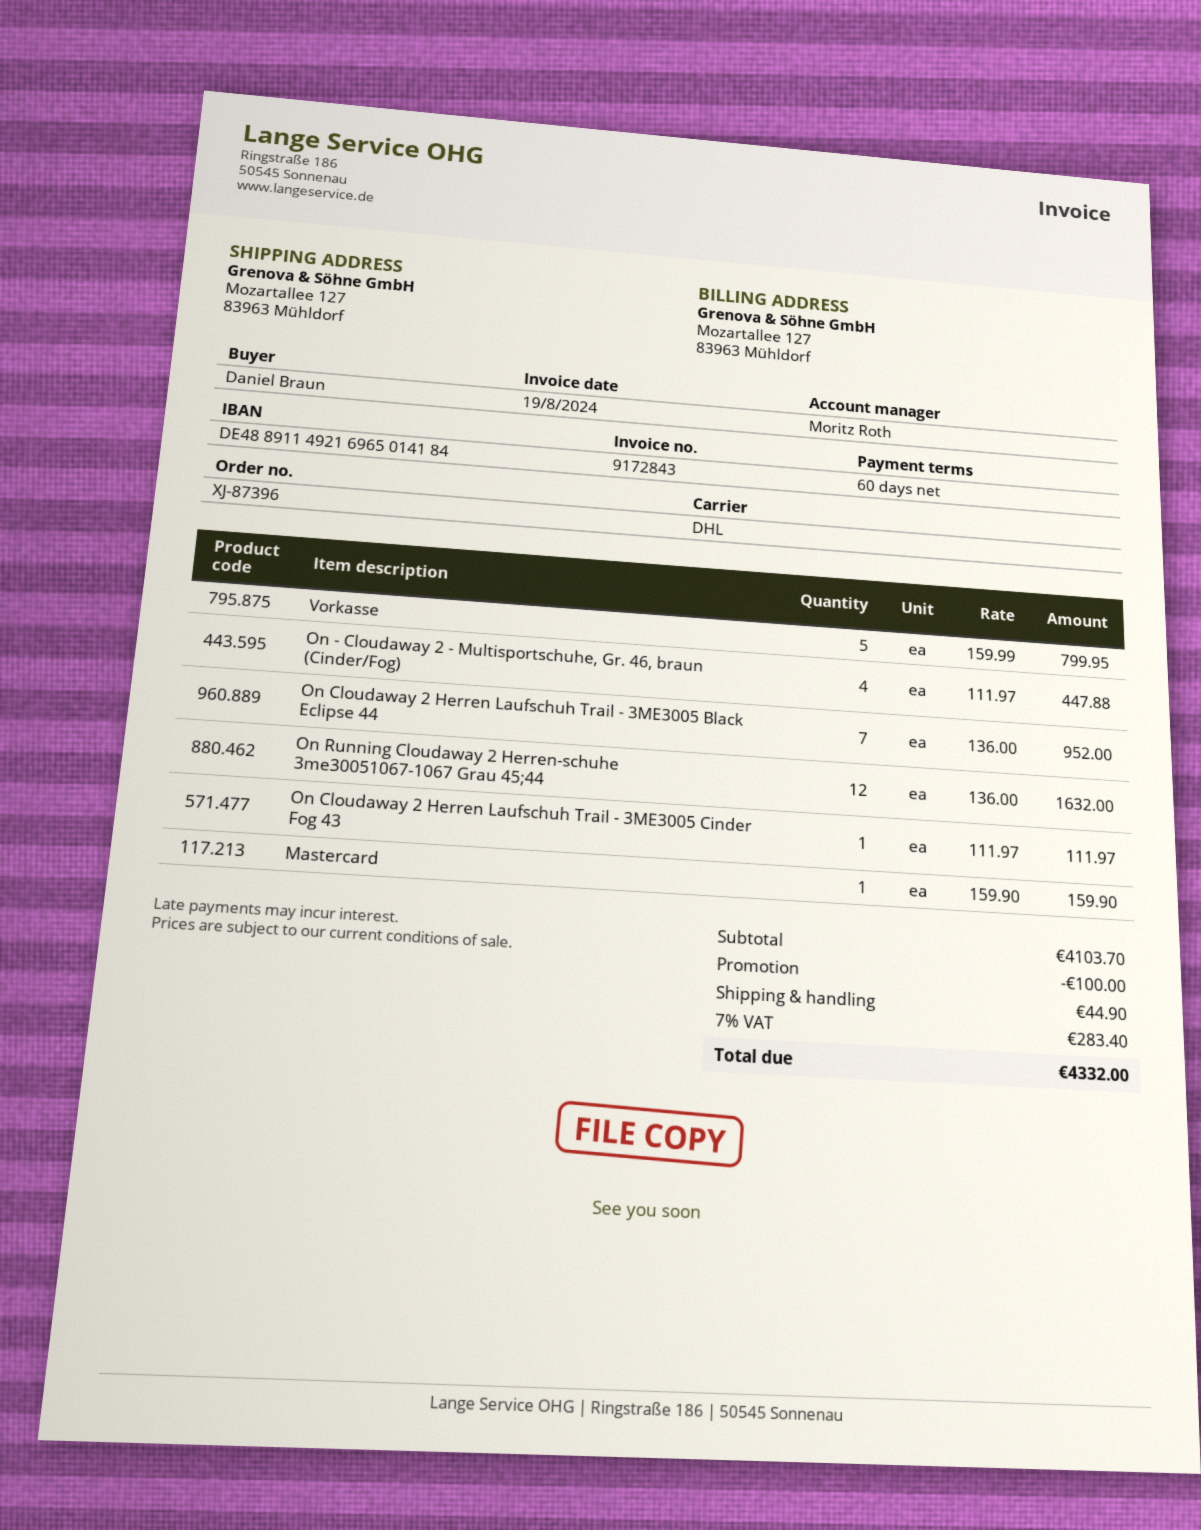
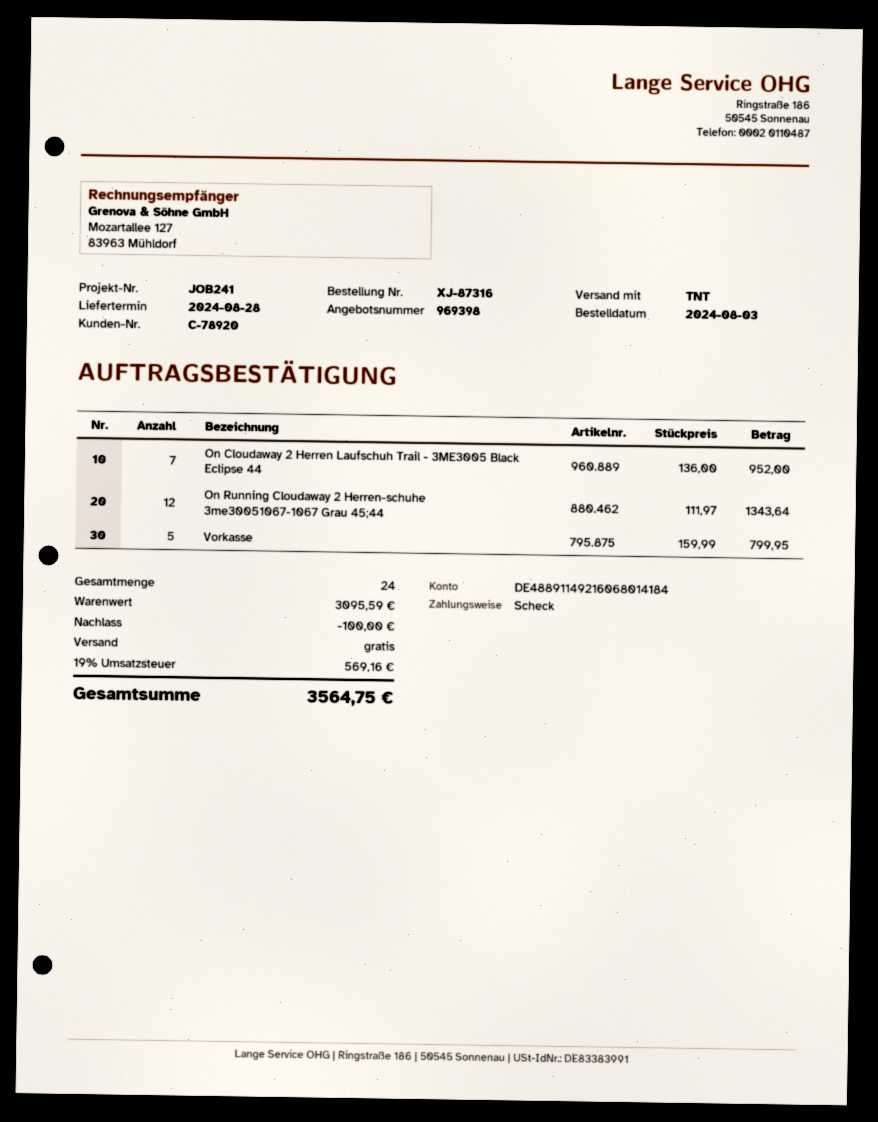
order number: XJ-87396 -> XJ-87316
bank account: DE48891149216965014184 -> DE48891149216068014184
shipping method: DHL -> TNT
On - Cloudaway 2 - Multisportschuhe, Gr. 46, braun (Cinder/Fog): 4 x 111.97 = 447.88 -> none
On Running Cloudaway 2 Herren-schuhe 3me30051067-1067 Grau 45;44: 12 x 136.00 = 1632.00 -> 12 x 111.97 = 1343.64
On Cloudaway 2 Herren Laufschuh Trail - 3ME3005 Cinder Fog 43: 1 x 111.97 = 111.97 -> none
Mastercard: 1 x 159.90 = 159.90 -> none
subtotal: 4103.70 -> 3095.59
shipping: 44.90 -> 0.00
tax: 7% = 283.40 -> 19% = 569.16
total: 4332.00 -> 3564.75

